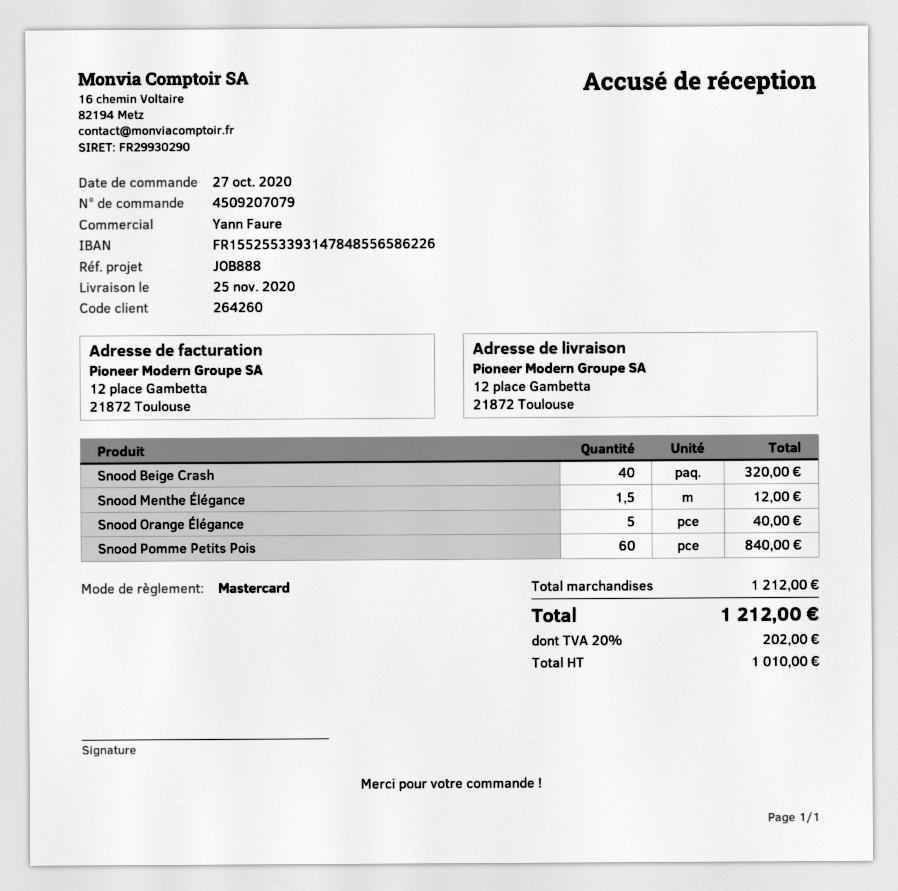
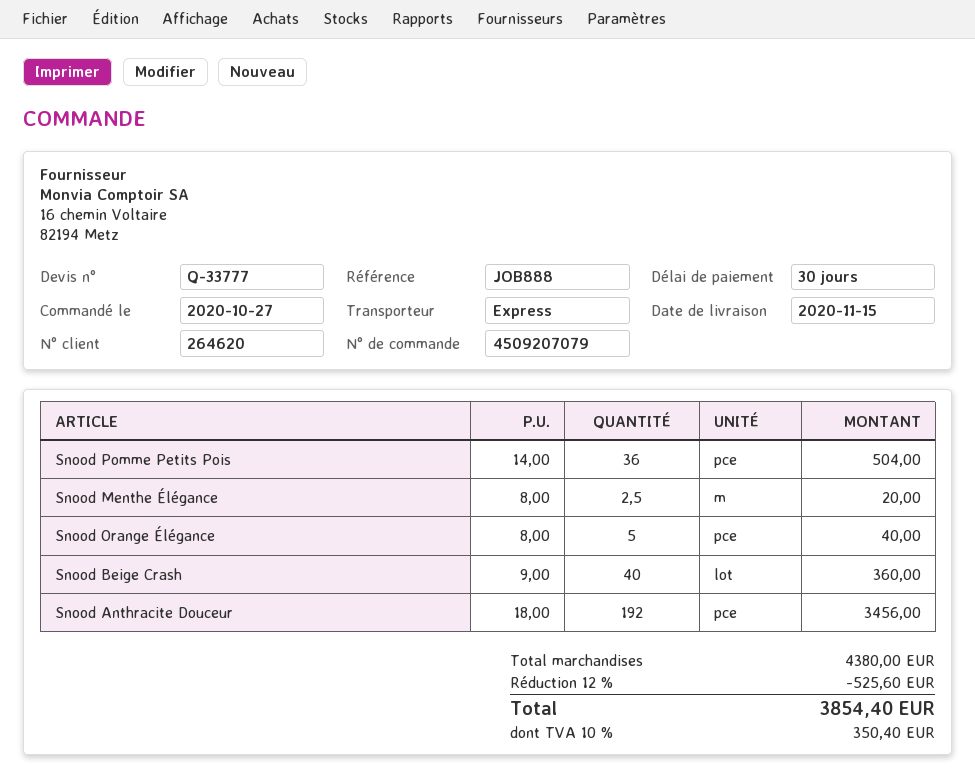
delivery date: 2020-11-25 -> 2020-11-15
customer number: 264260 -> 264620
Snood Beige Crash: 40 for 320.00 -> 40 for 360.00
Snood Menthe Élégance: 1.5 for 12.00 -> 2.5 for 20.00
Snood Pomme Petits Pois: 60 for 840.00 -> 36 for 504.00
Snood Anthracite Douceur: none -> 192 for 3456.00
subtotal: 1212.00 -> 4380.00
discount: none -> 12% = 525.60
tax: 20% = 202.00 -> 10% = 350.40
total: 1212.00 -> 3854.40

